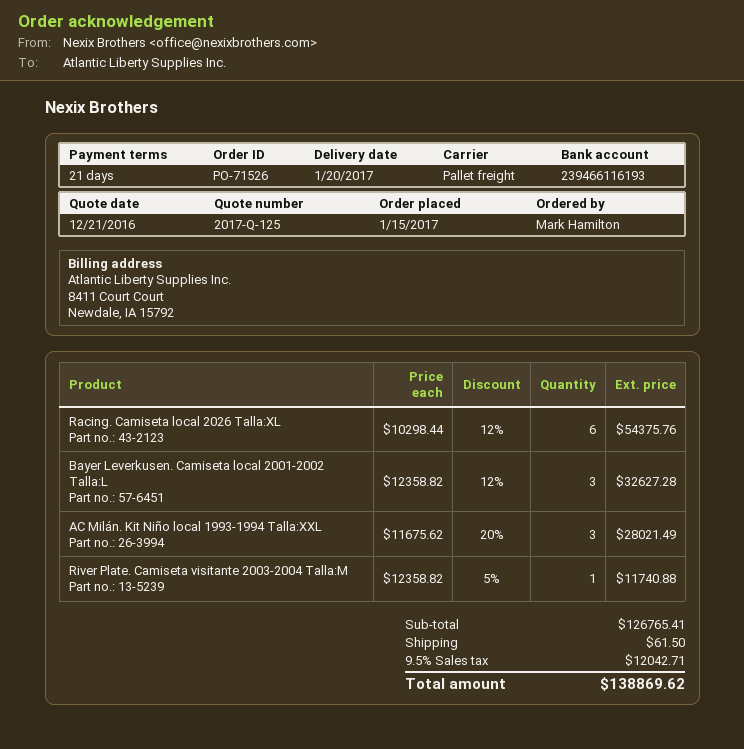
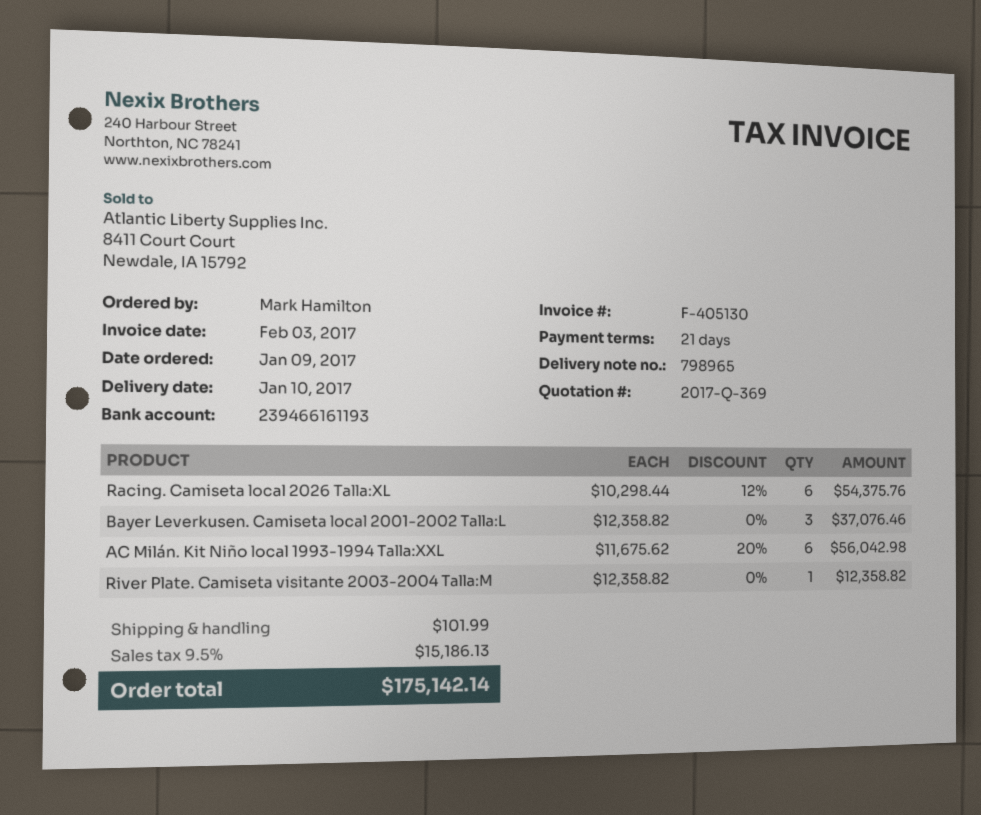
quote number: 2017-Q-125 -> 2017-Q-369
order date: 2017-01-15 -> 2017-01-09
delivery date: 2017-01-20 -> 2017-01-10
bank account: 239466116193 -> 239466161193
Bayer Leverkusen. Camiseta local 2001-2002 Talla:L: 3 x 12358.82 - 12% = 32627.28 -> 3 x 12358.82 = 37076.46
AC Milán. Kit Niño local 1993-1994 Talla:XXL: 3 x 11675.62 - 20% = 28021.49 -> 6 x 11675.62 - 20% = 56042.98
River Plate. Camiseta visitante 2003-2004 Talla:M: 1 x 12358.82 - 5% = 11740.88 -> 1 x 12358.82 = 12358.82
shipping: 61.50 -> 101.99
tax: 9.5% = 12042.71 -> 9.5% = 15186.13
total: 138869.62 -> 175142.14

